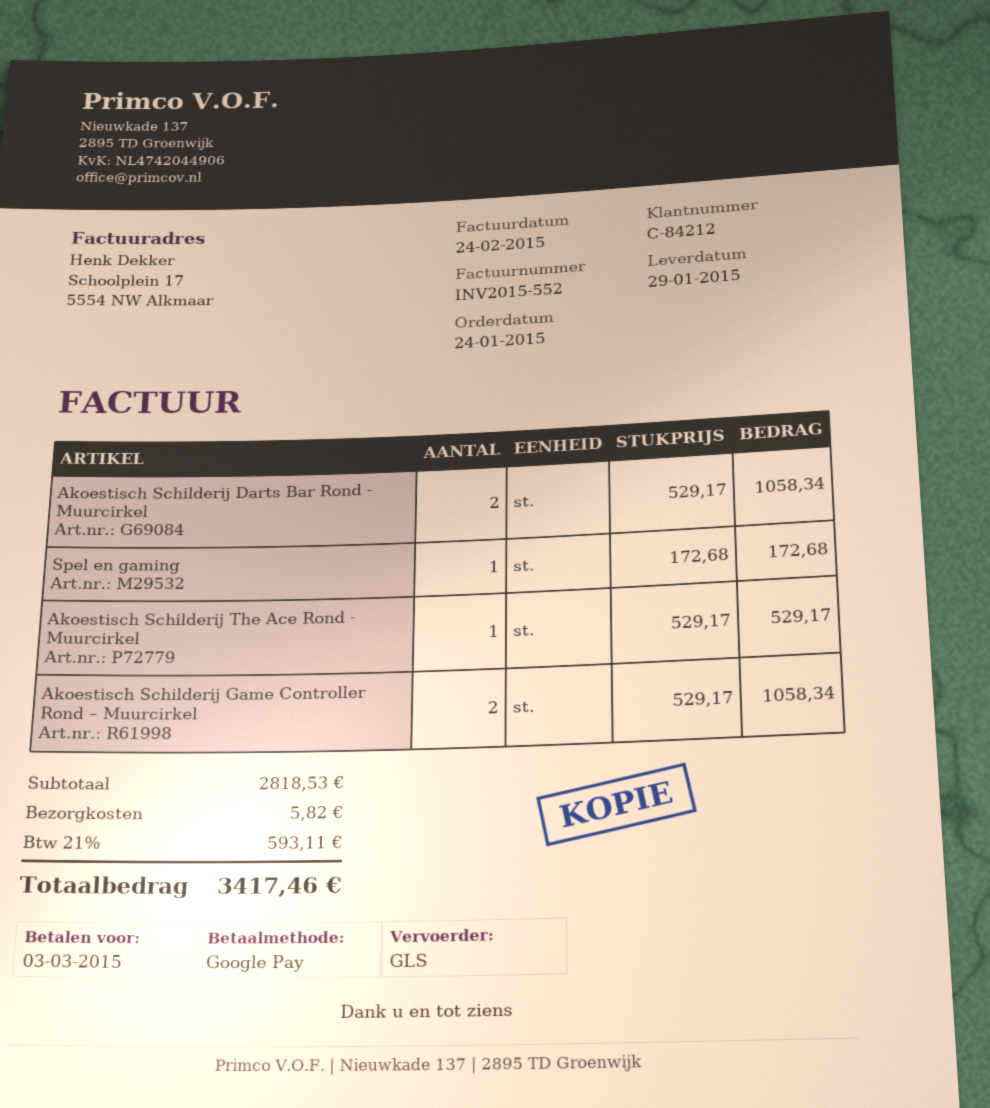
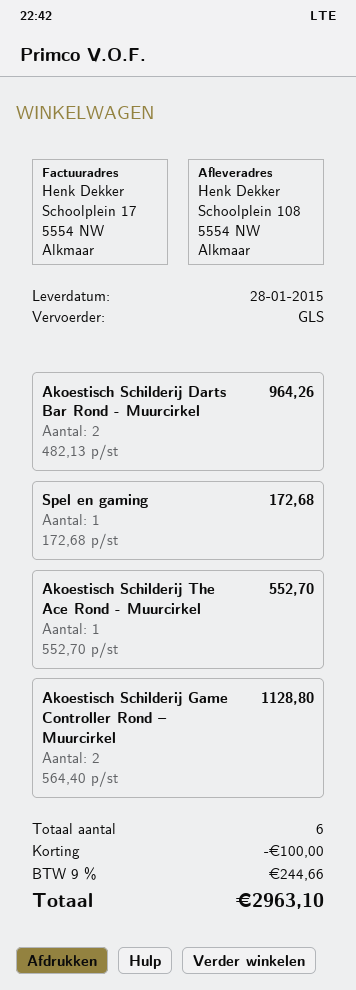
delivery date: 2015-01-29 -> 2015-01-28
Akoestisch Schilderij Darts Bar Rond - Muurcirkel: 2 x 529.17 = 1058.34 -> 2 x 482.13 = 964.26
Akoestisch Schilderij The Ace Rond - Muurcirkel: 1 x 529.17 = 529.17 -> 1 x 552.70 = 552.70
Akoestisch Schilderij Game Controller Rond – Muurcirkel: 2 x 529.17 = 1058.34 -> 2 x 564.40 = 1128.80
discount: none -> 100.00
shipping: 5.82 -> none
tax: 21% = 593.11 -> 9% = 244.66
total: 3417.46 -> 2963.10

